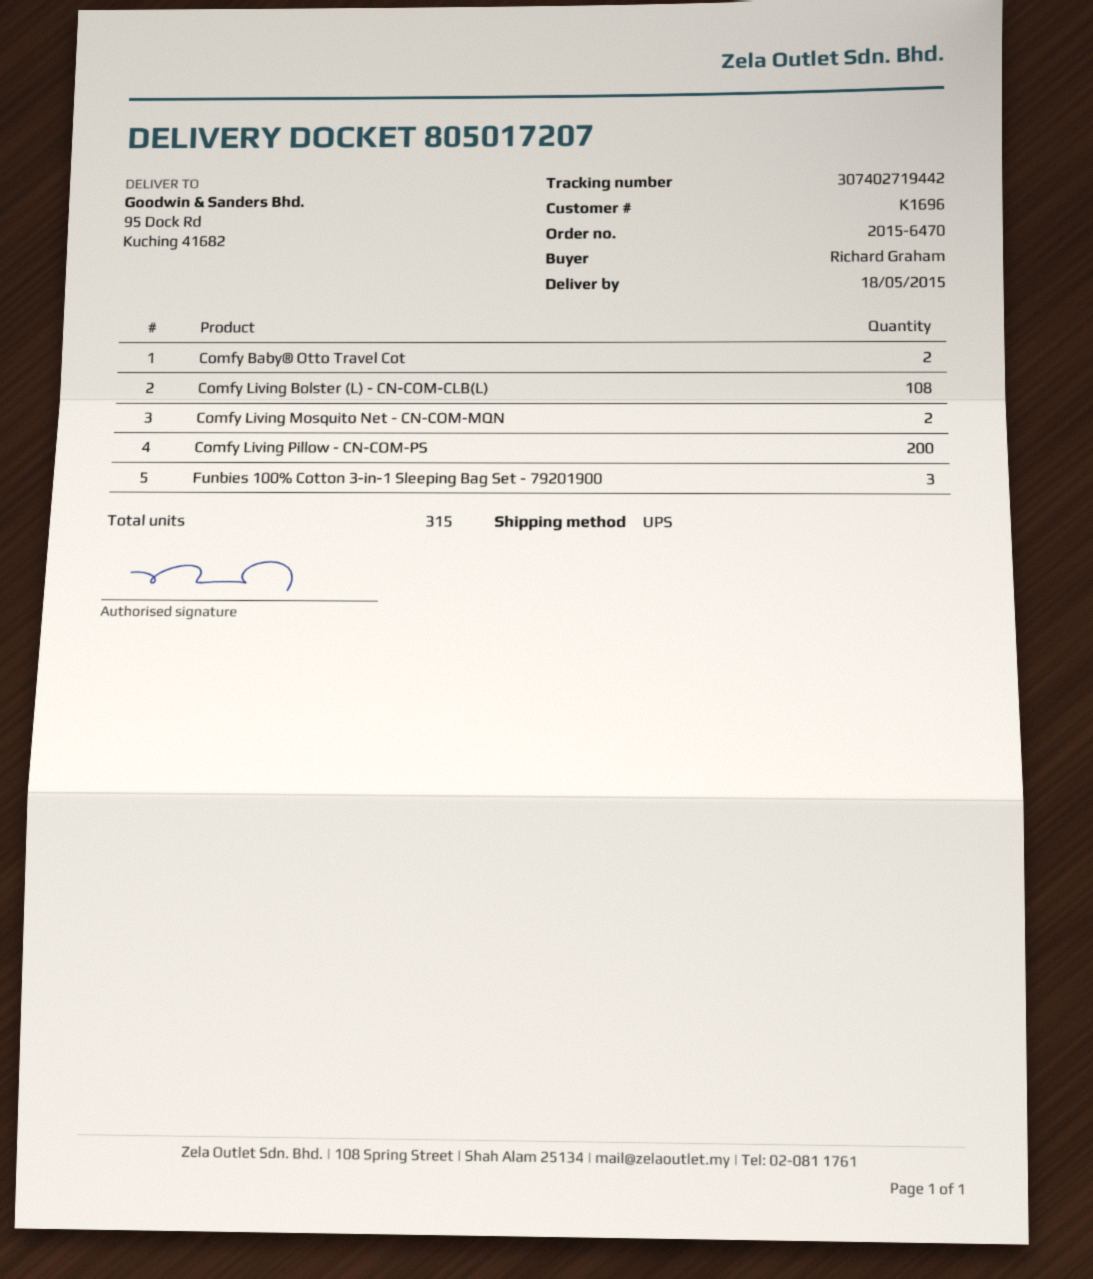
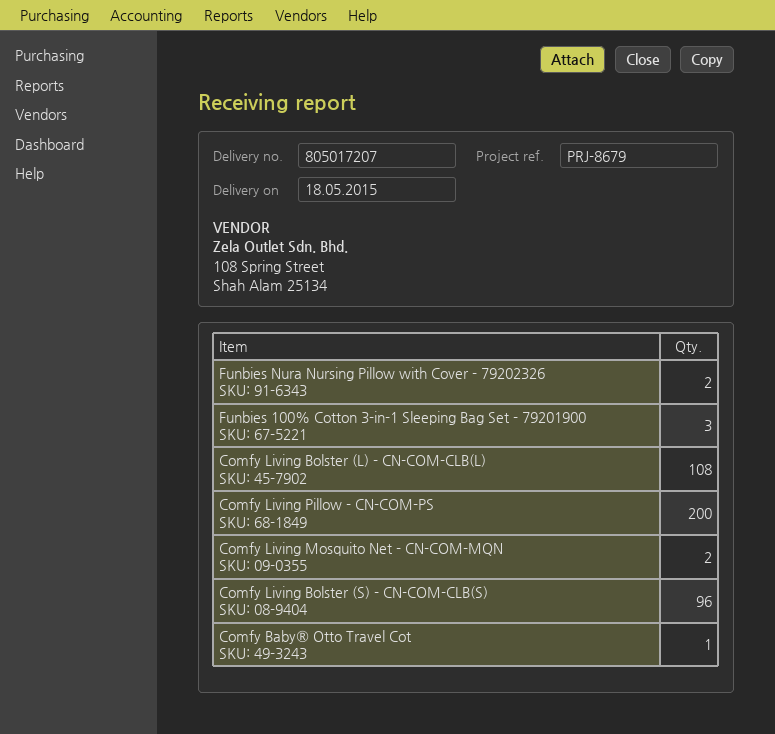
Comfy Baby® Otto Travel Cot: 2 -> 1
Funbies Nura Nursing Pillow with Cover - 79202326: none -> 2
Comfy Living Bolster (S) - CN-COM-CLB(S): none -> 96

